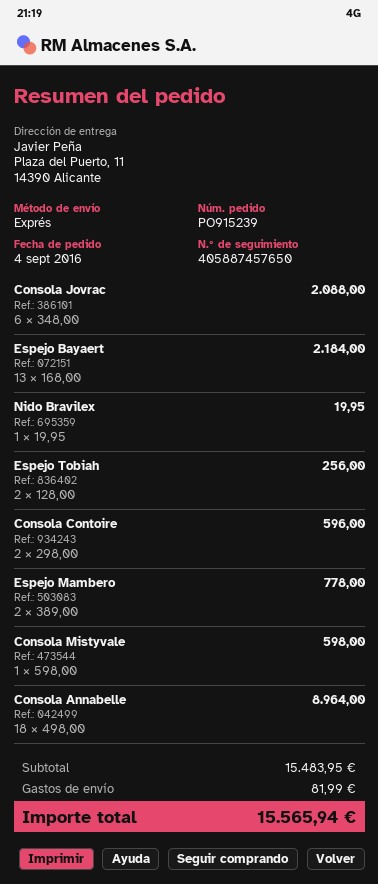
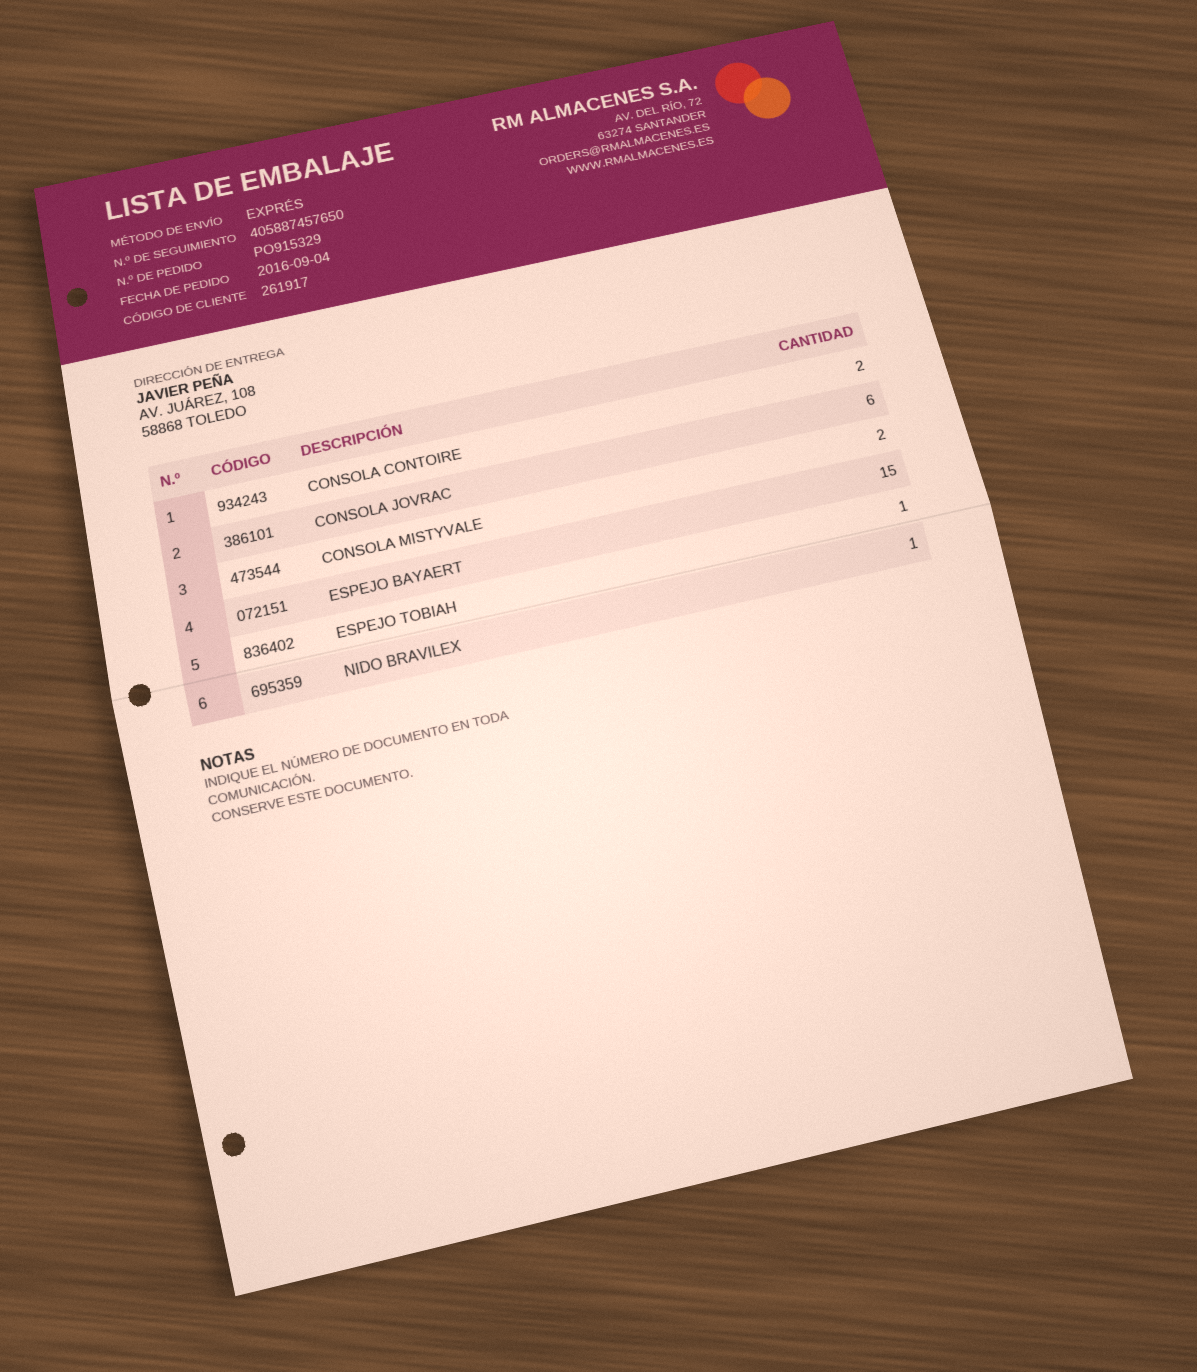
order number: PO915239 -> PO915329
ship to: Plaza del Puerto, 11, 14390 Alicante -> AV. JUÁREZ, 108, 58868 TOLEDO
Espejo Bayaert: 13 -> 15
Espejo Tobiah: 2 -> 1
Espejo Mambero: 2 -> none
Consola Mistyvale: 1 -> 2
Consola Annabelle: 18 -> none

